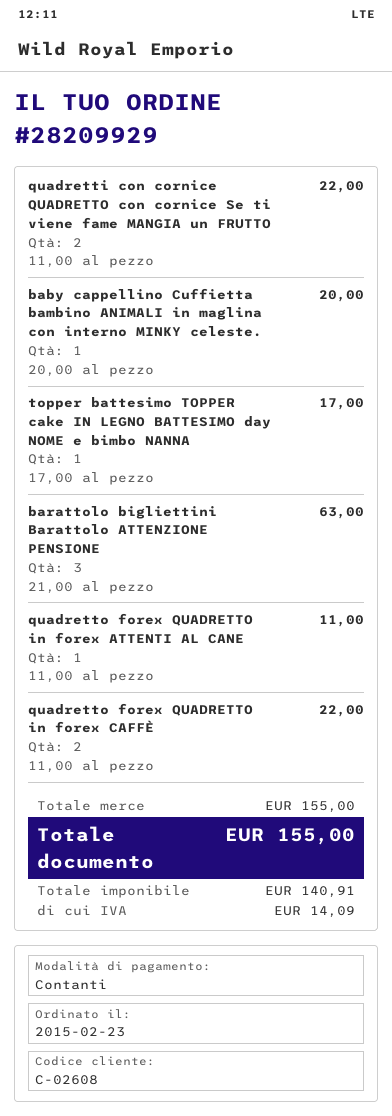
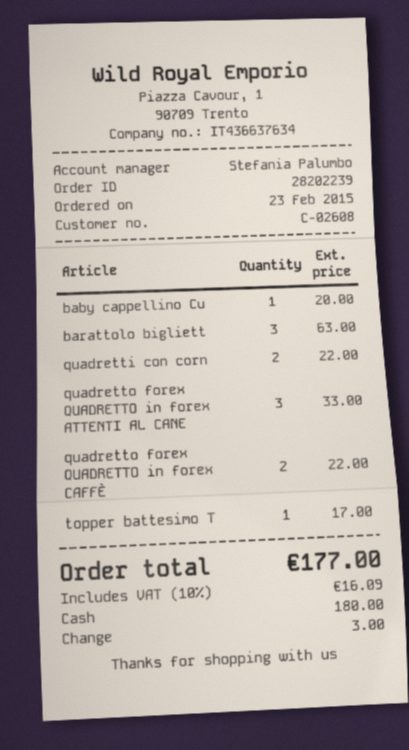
order number: 28209929 -> 28202239
quadretto forex QUADRETTO in forex ATTENTI AL CANE: 1 for 11.00 -> 3 for 33.00
tax: 14.09 -> 16.09
total: 155.00 -> 177.00

